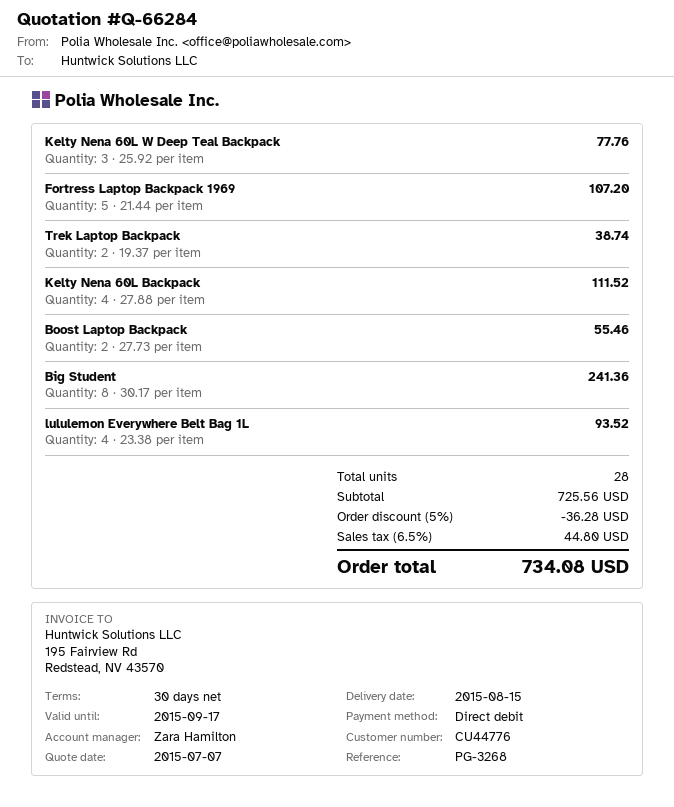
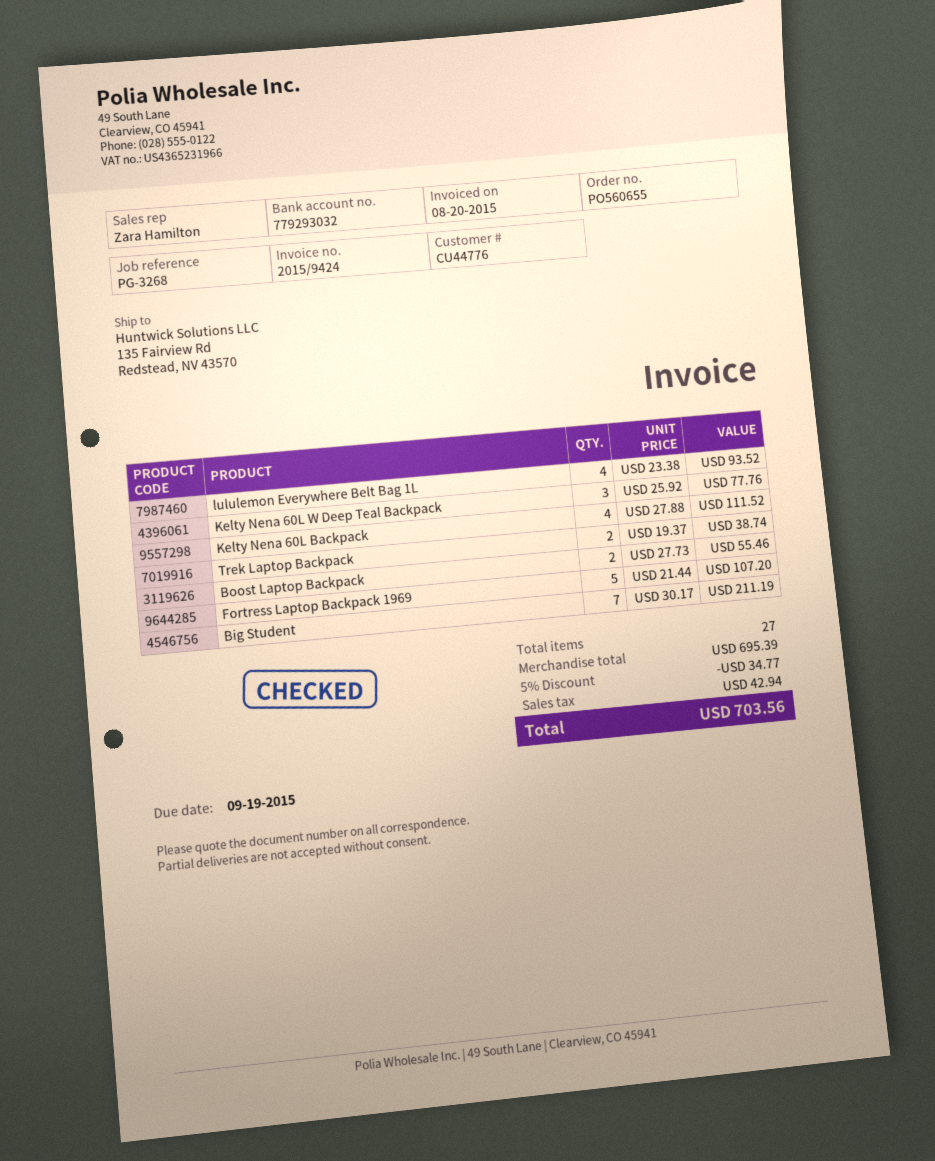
Big Student: 8 x 30.17 = 241.36 -> 7 x 30.17 = 211.19
total quantity: 28 -> 27
subtotal: 725.56 -> 695.39
discount: 5% = 36.28 -> 5% = 34.77
tax: 44.80 -> 42.94
total: 734.08 -> 703.56

